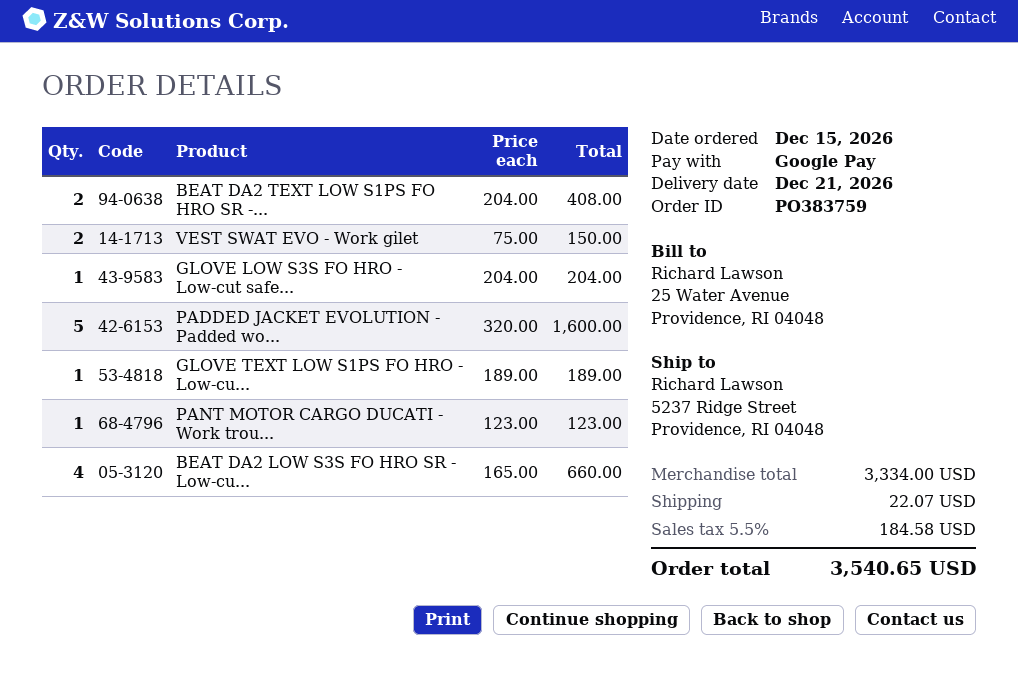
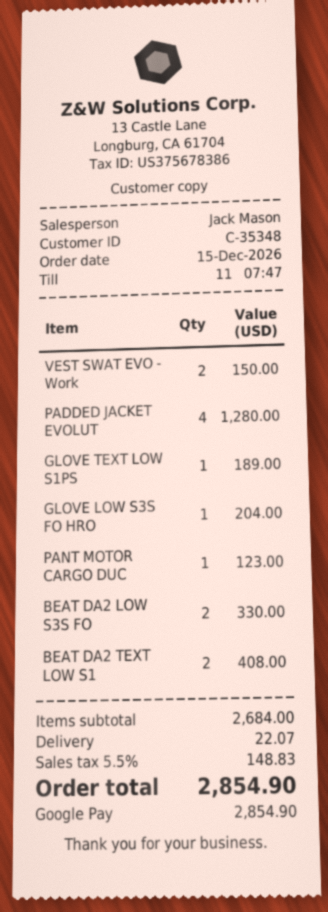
PADDED JACKET EVOLUTION - Padded wo...: 5 for 1600.00 -> 4 for 1280.00
BEAT DA2 LOW S3S FO HRO SR - Low-cu...: 4 for 660.00 -> 2 for 330.00
subtotal: 3334.00 -> 2684.00
tax: 5.5% = 184.58 -> 5.5% = 148.83
total: 3540.65 -> 2854.90

